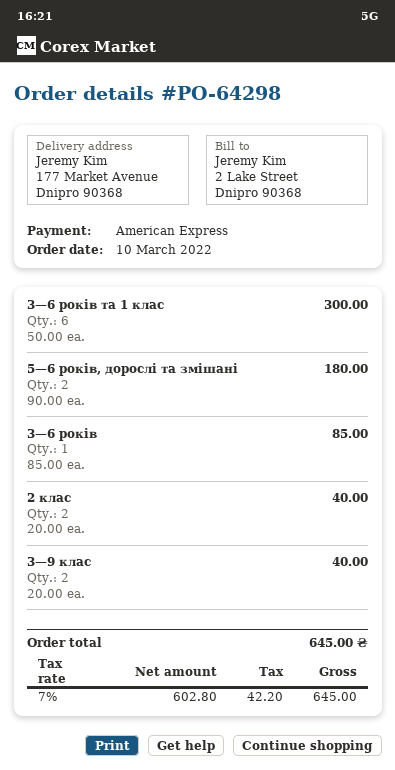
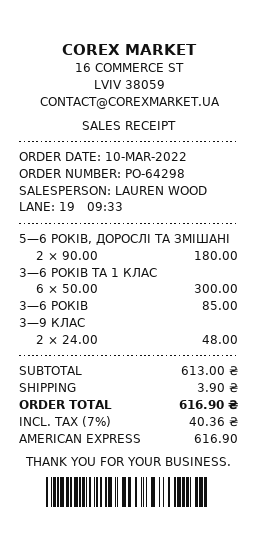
2 клас: 2 x 20.00 = 40.00 -> none
3—9 клас: 2 x 20.00 = 40.00 -> 2 x 24.00 = 48.00
shipping: none -> 3.90
tax: 7% = 42.20 -> 7% = 40.36
total: 645.00 -> 616.90

